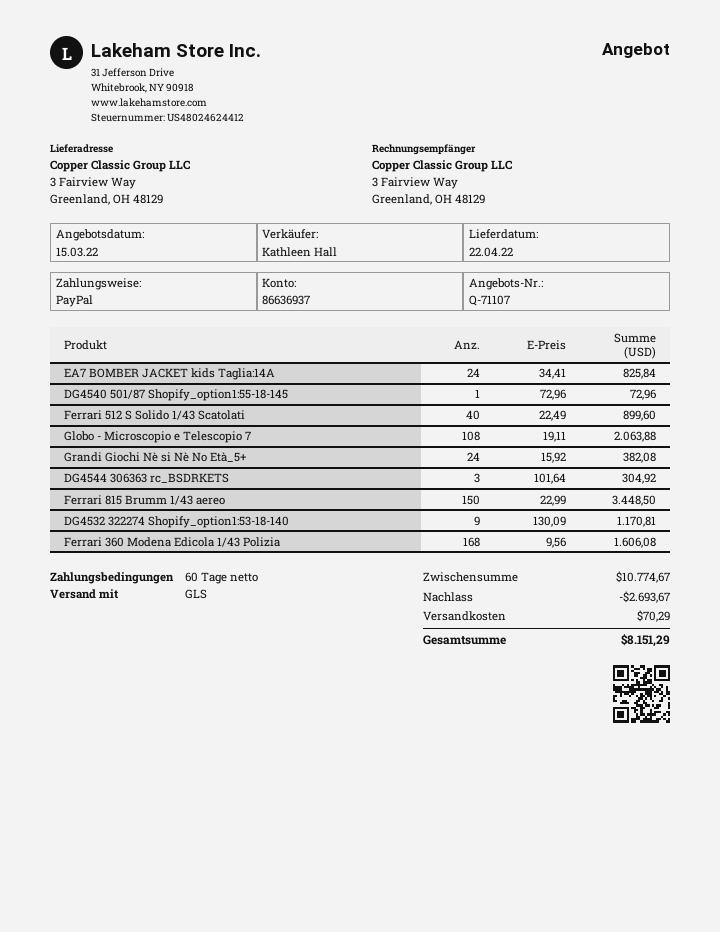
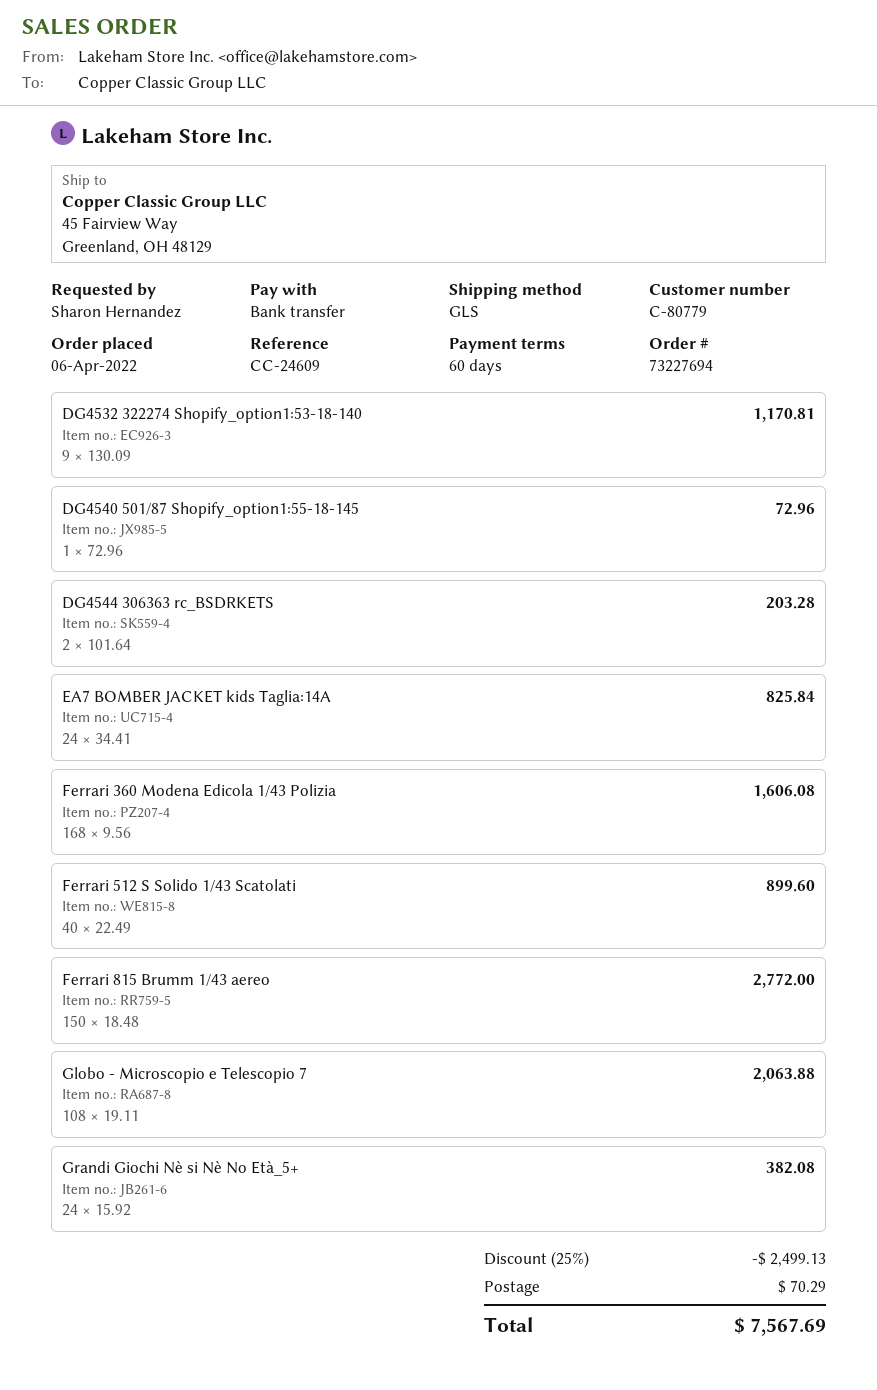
payment method: PayPal -> bank transfer
ship to: 3 Fairview Way, Greenland, OH 48129 -> 45 Fairview Way, Greenland, OH 48129
DG4544 306363 rc_BSDRKETS: 3 x 101.64 = 304.92 -> 2 x 101.64 = 203.28
Ferrari 815 Brumm 1/43 aereo: 150 x 22.99 = 3448.50 -> 150 x 18.48 = 2772.00
discount: 2693.67 -> 2499.13
total: 8151.29 -> 7567.69

